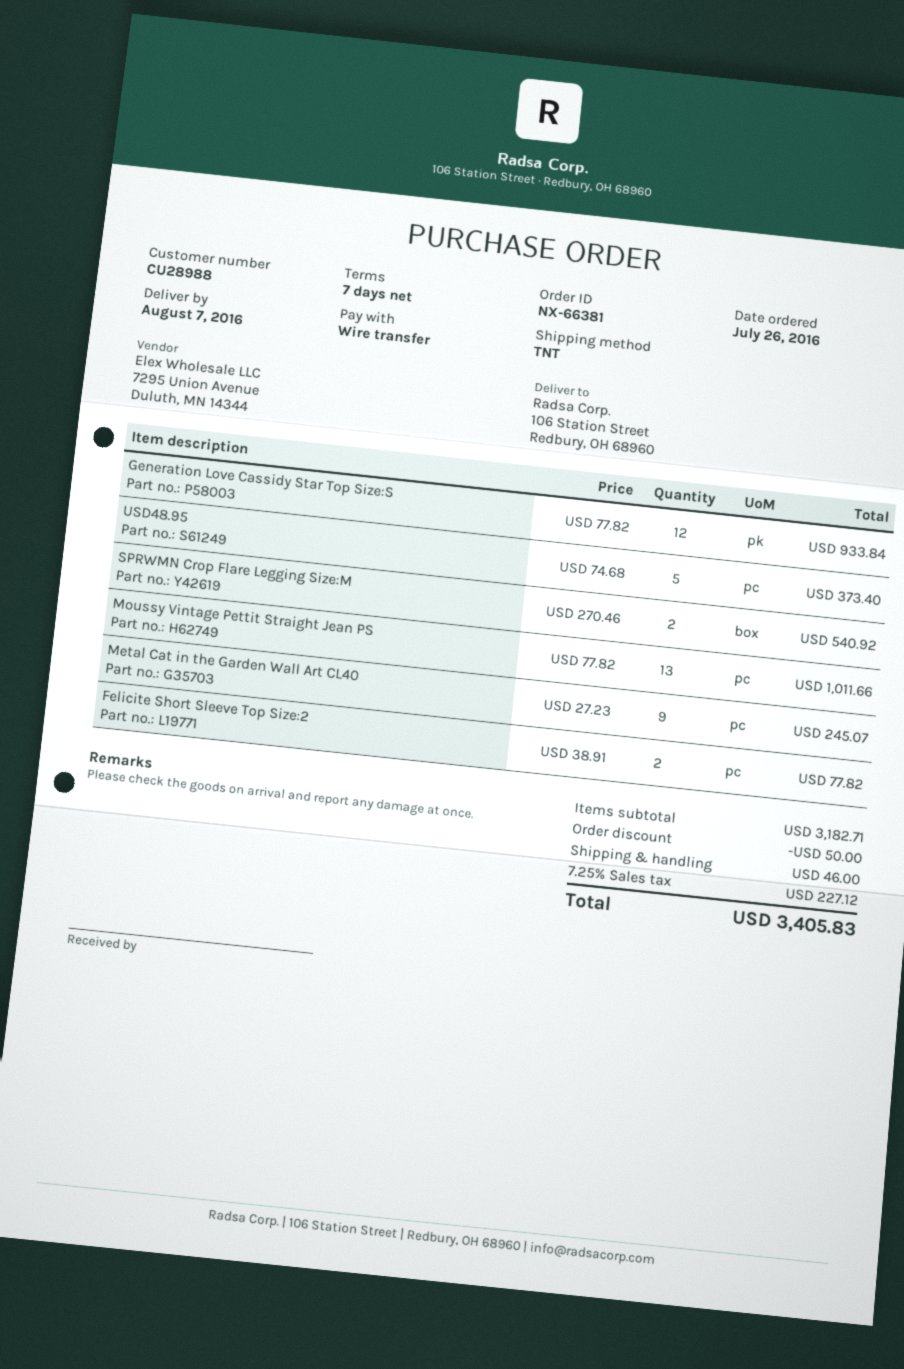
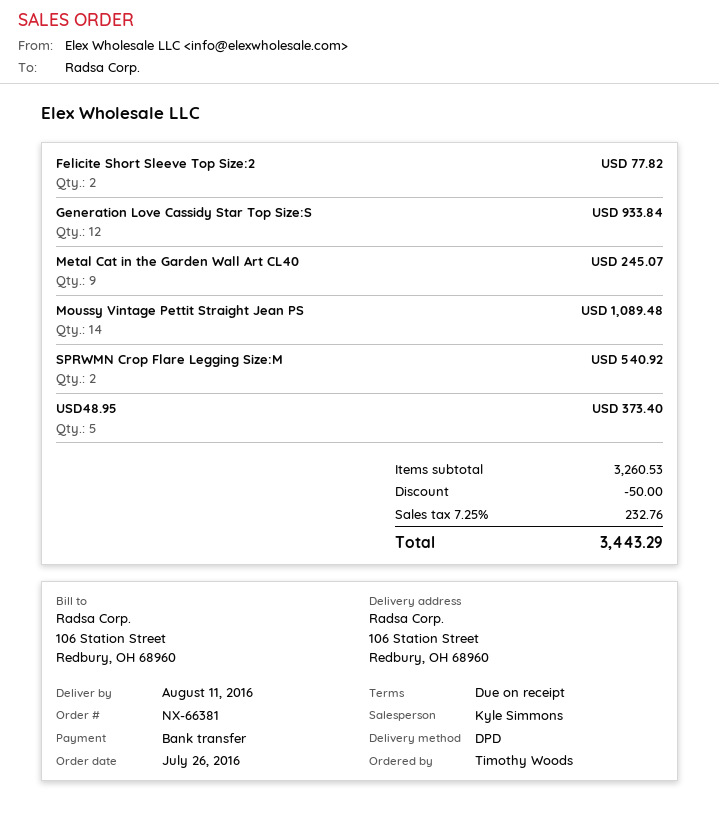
delivery date: 2016-08-07 -> 2016-08-11
payment terms: 7 days -> on receipt
shipping method: TNT -> DPD
Moussy Vintage Pettit Straight Jean PS: 13 for 1011.66 -> 14 for 1089.48
subtotal: 3182.71 -> 3260.53
shipping: 46.00 -> none
tax: 7.25% = 227.12 -> 7.25% = 232.76
total: 3405.83 -> 3443.29

